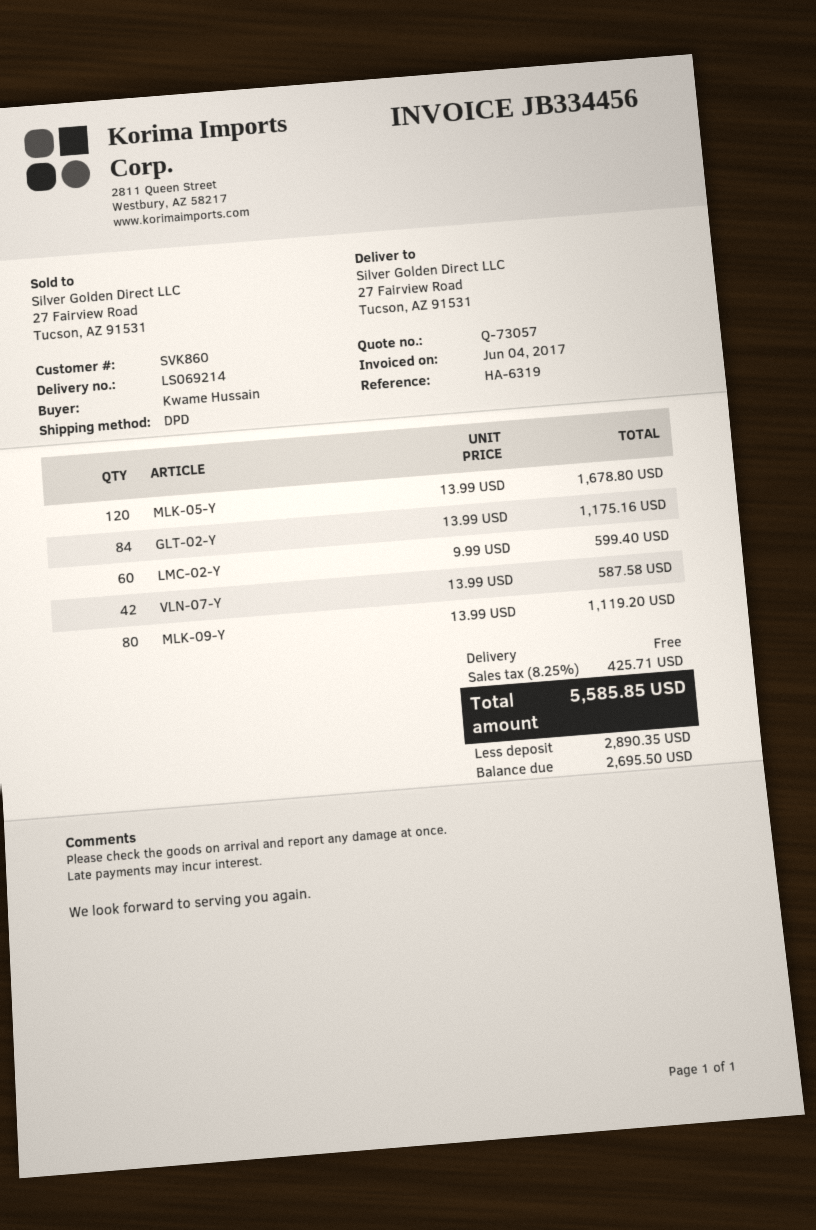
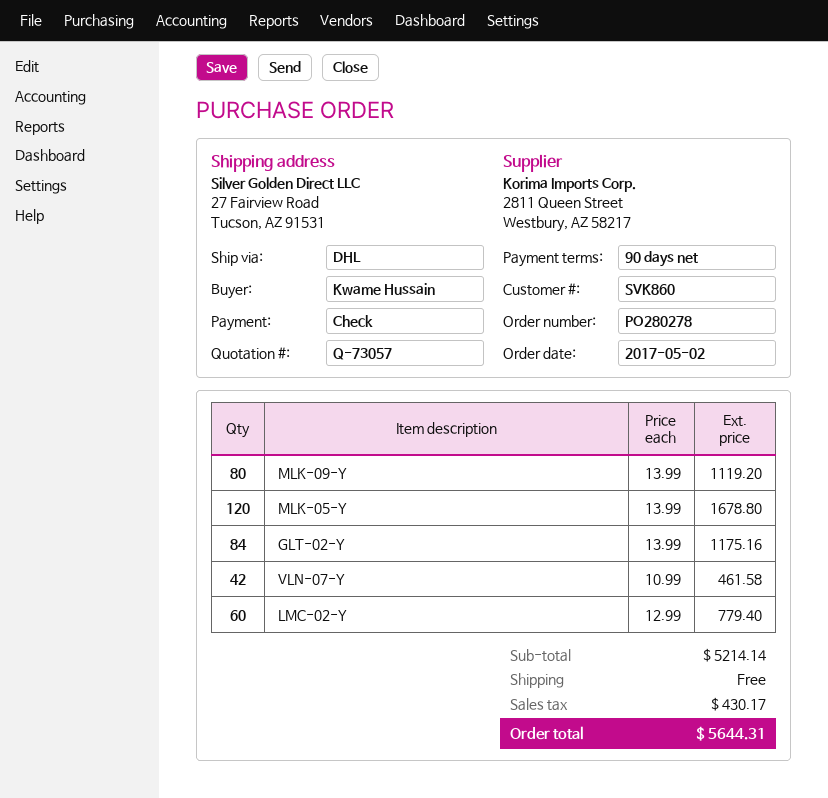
shipping method: DPD -> DHL
LMC-02-Y: 60 x 9.99 = 599.40 -> 60 x 12.99 = 779.40
VLN-07-Y: 42 x 13.99 = 587.58 -> 42 x 10.99 = 461.58
tax: 425.71 -> 430.17
total: 5585.85 -> 5644.31

